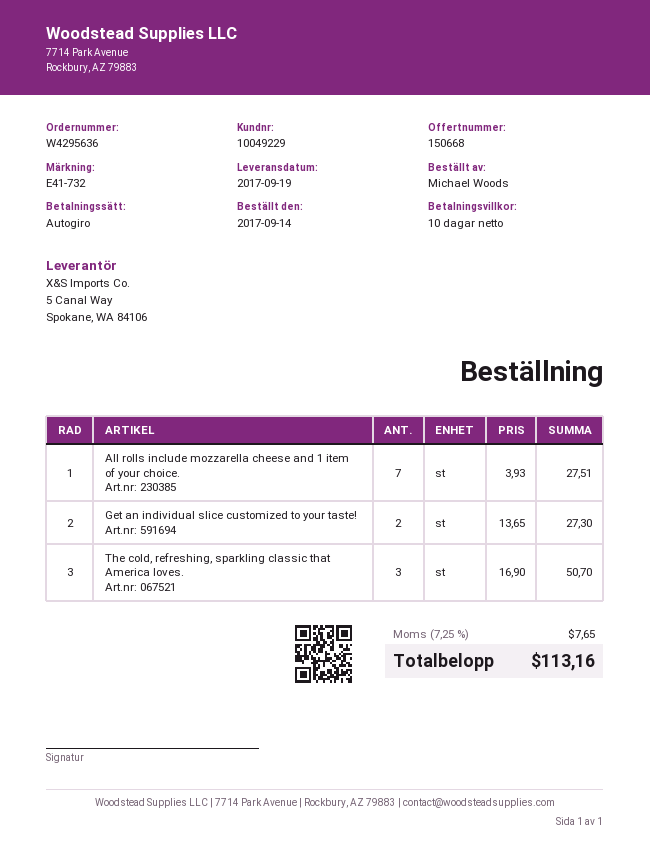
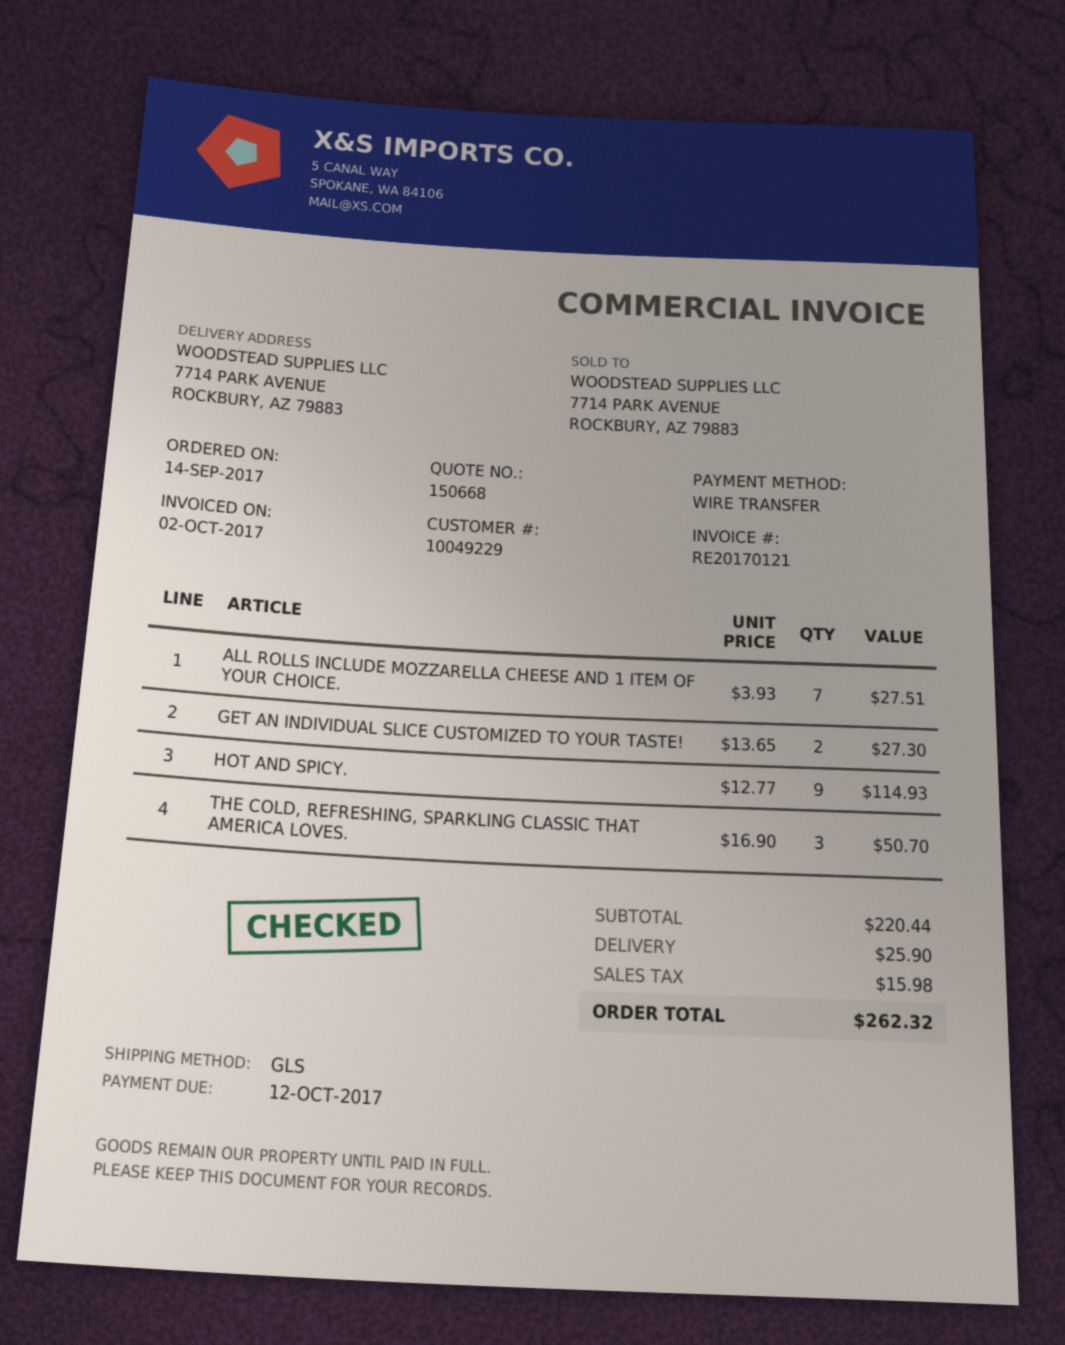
payment method: direct debit -> bank transfer
HOT AND SPICY.: none -> 9 x 12.77 = 114.93
shipping: none -> 25.90
tax: 7.65 -> 15.98
total: 113.16 -> 262.32

